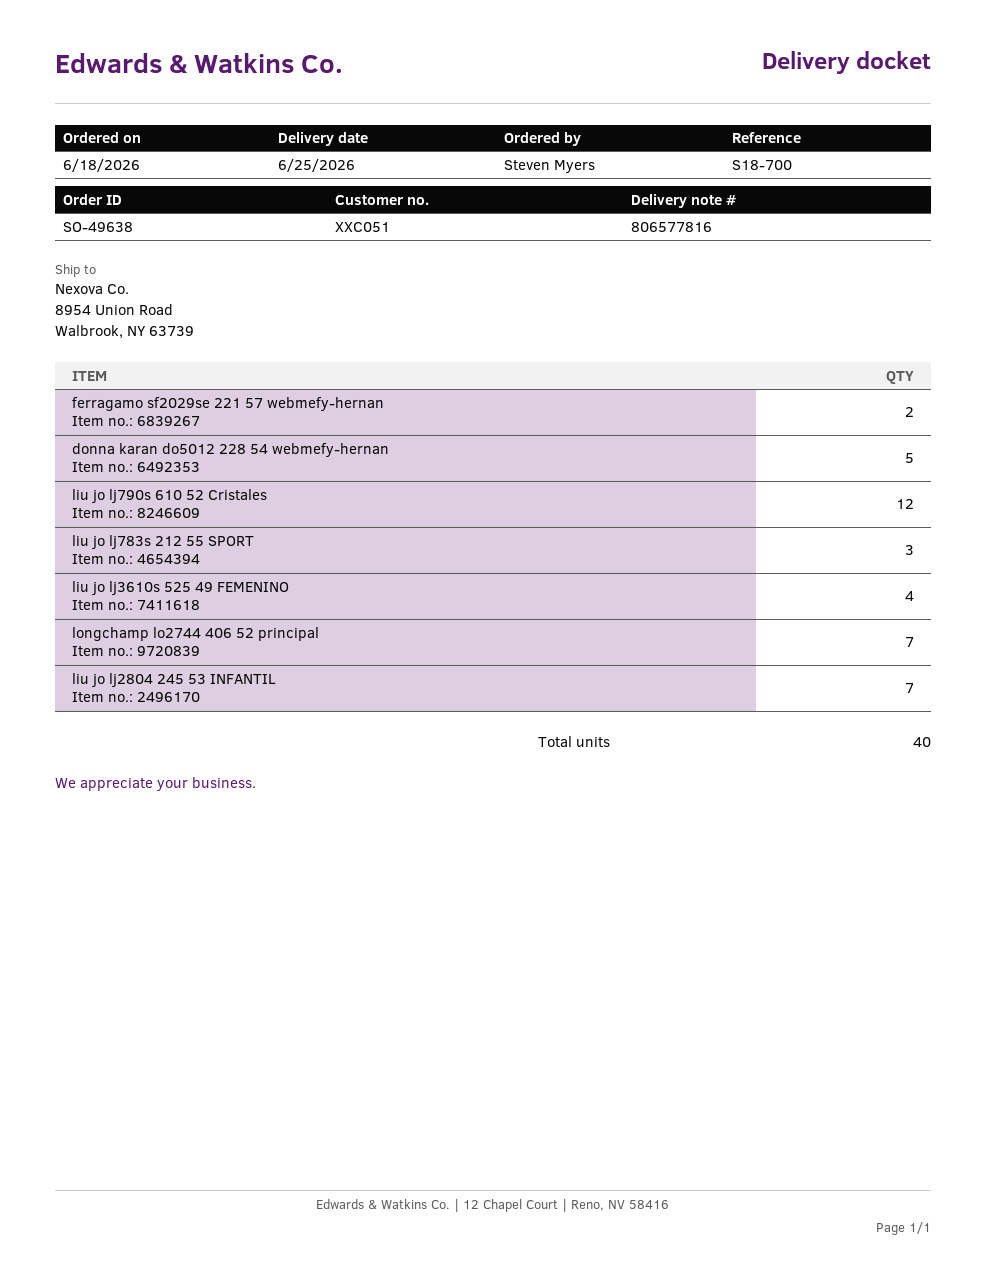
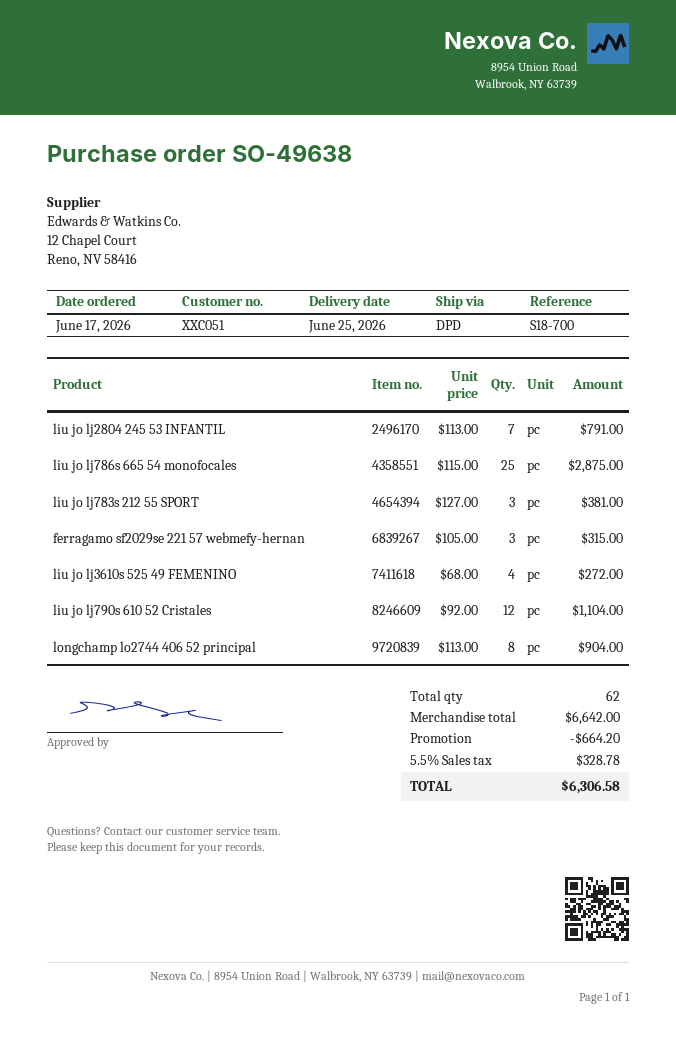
order date: 2026-06-18 -> 2026-06-17
ferragamo sf2029se 221 57 webmefy-hernan: 2 -> 3
donna karan do5012 228 54 webmefy-hernan: 5 -> none
longchamp lo2744 406 52 principal: 7 -> 8
liu jo lj786s 665 54 monofocales: none -> 25
total quantity: 40 -> 62

